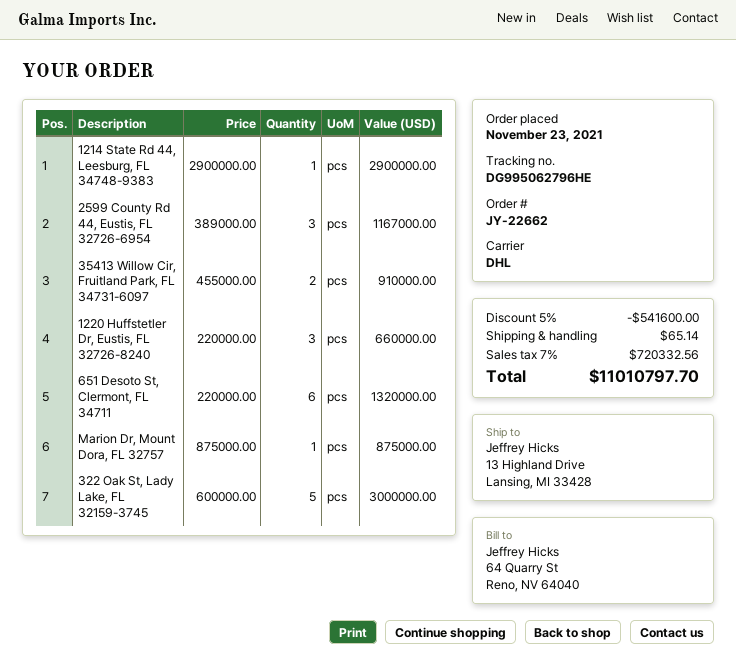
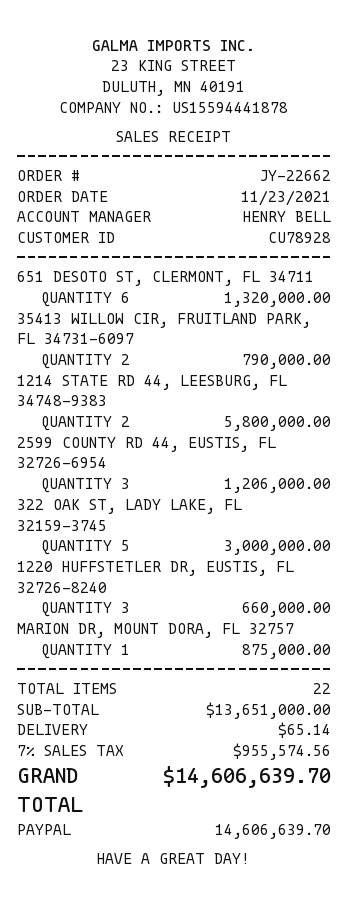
1214 State Rd 44, Leesburg, FL 34748-9383: 1 for 2900000.00 -> 2 for 5800000.00
2599 County Rd 44, Eustis, FL 32726-6954: 3 for 1167000.00 -> 3 for 1206000.00
35413 Willow Cir, Fruitland Park, FL 34731-6097: 2 for 910000.00 -> 2 for 790000.00
discount: 5% = 541600.00 -> none
tax: 7% = 720332.56 -> 7% = 955574.56
total: 11010797.70 -> 14606639.70

